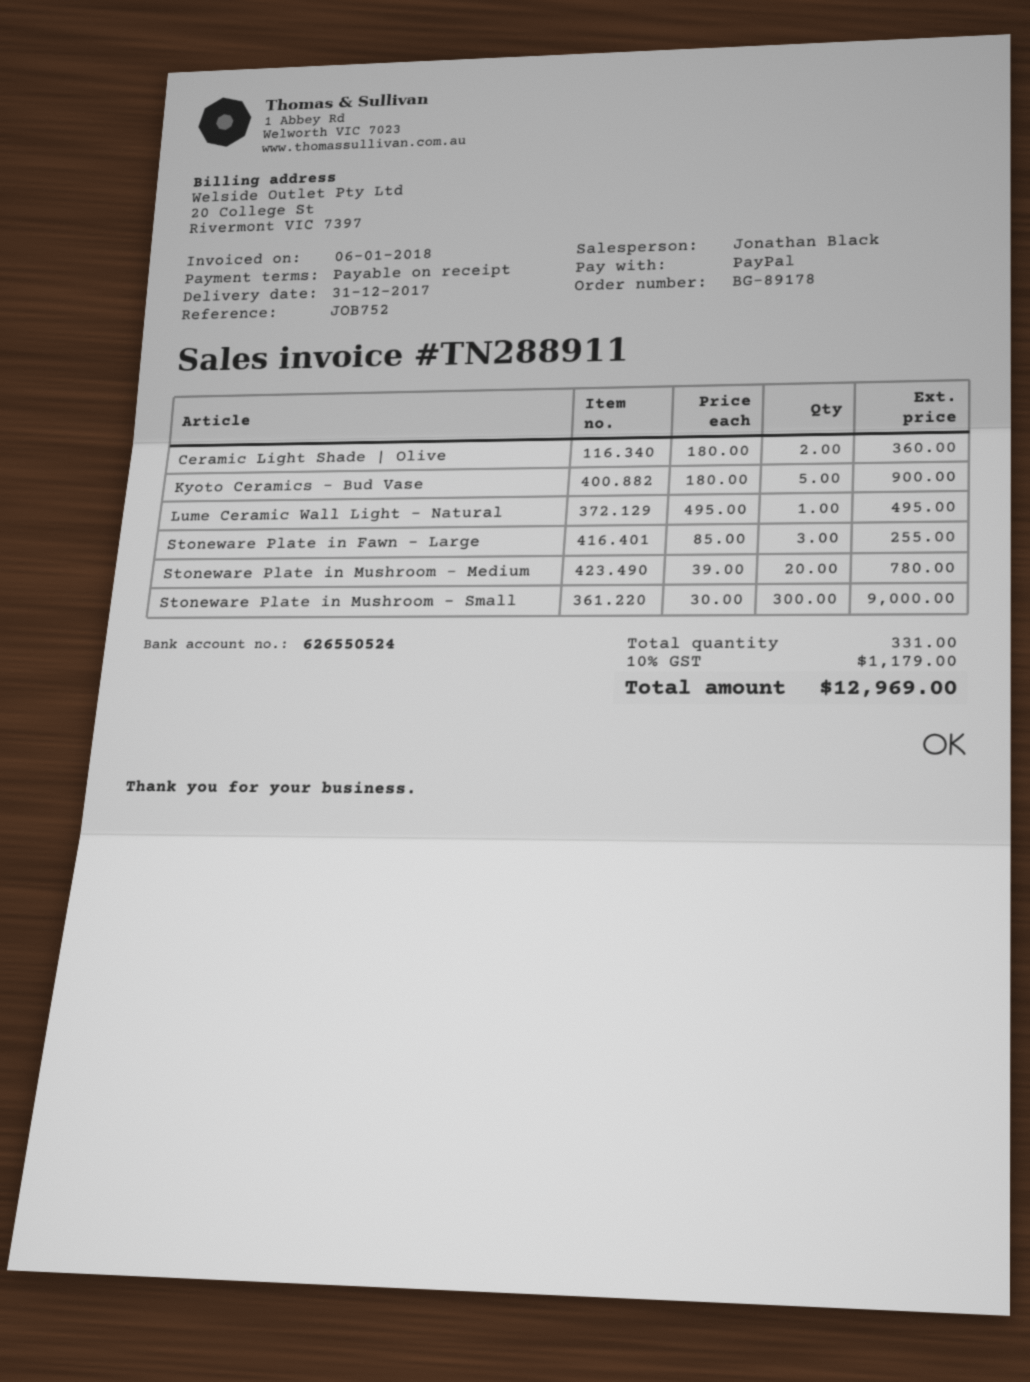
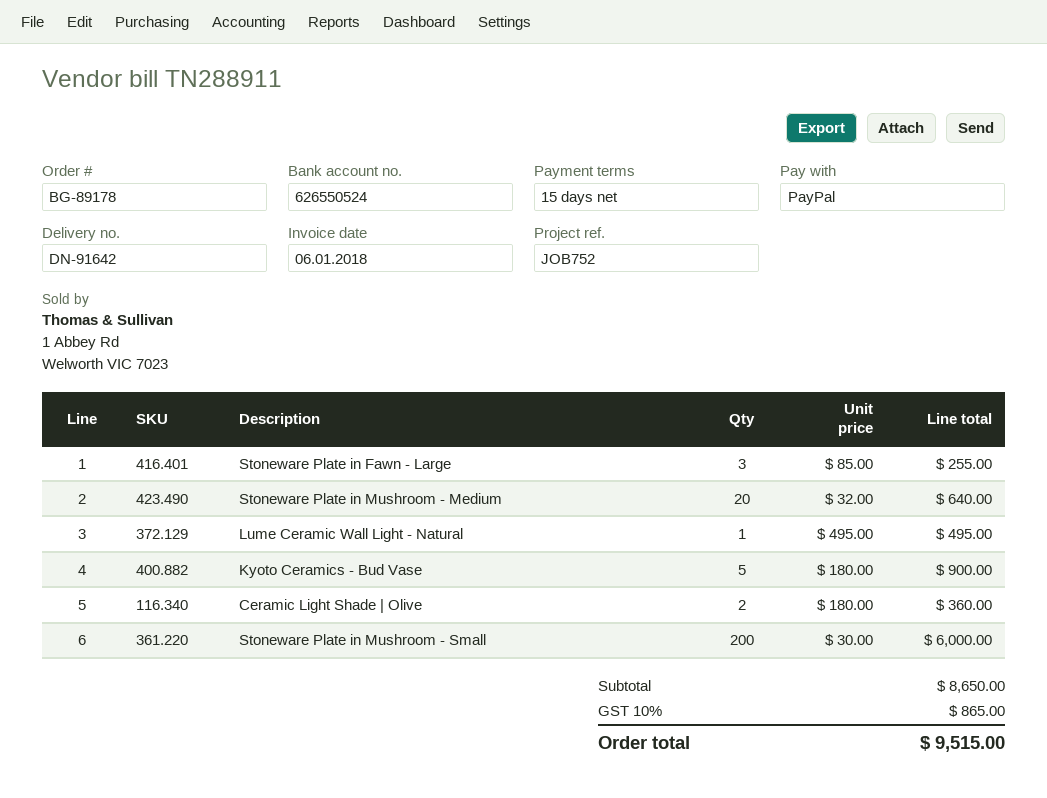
payment terms: on receipt -> 15 days
Stoneware Plate in Mushroom - Medium: 20 x 39.00 = 780.00 -> 20 x 32.00 = 640.00
Stoneware Plate in Mushroom - Small: 300 x 30.00 = 9000.00 -> 200 x 30.00 = 6000.00
tax: 10% = 1179.00 -> 10% = 865.00
total: 12969.00 -> 9515.00

